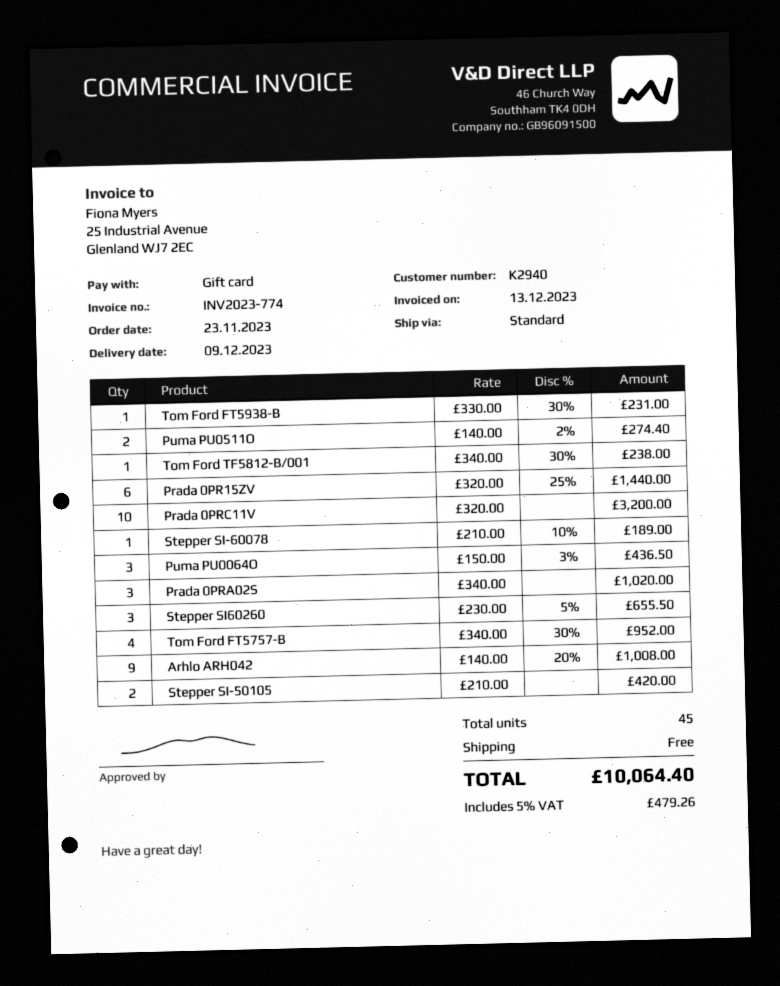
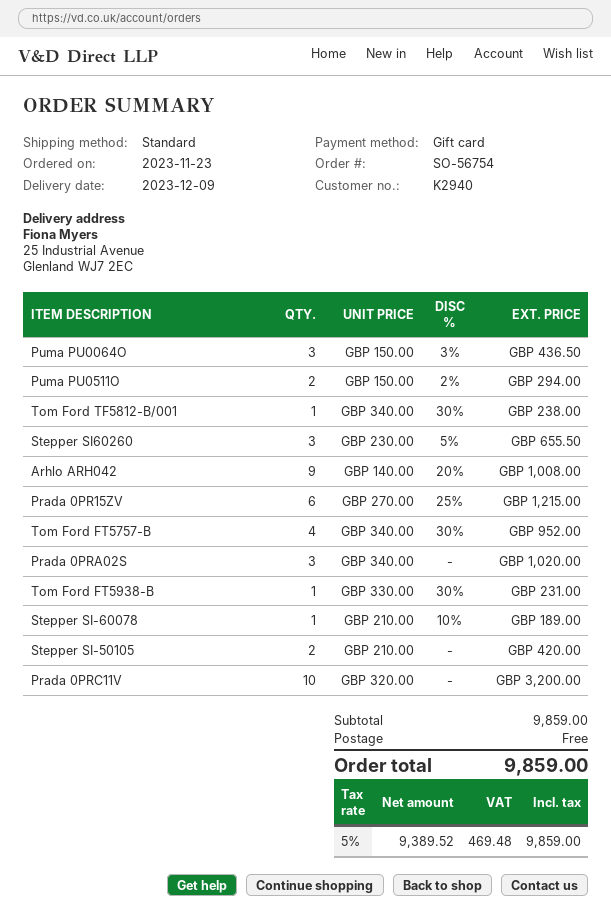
Puma PU0511O: 2 x 140.00 - 2% = 274.40 -> 2 x 150.00 - 2% = 294.00
Prada 0PR15ZV: 6 x 320.00 - 25% = 1440.00 -> 6 x 270.00 - 25% = 1215.00
tax: 5% = 479.26 -> 5% = 469.48
total: 10064.40 -> 9859.00

